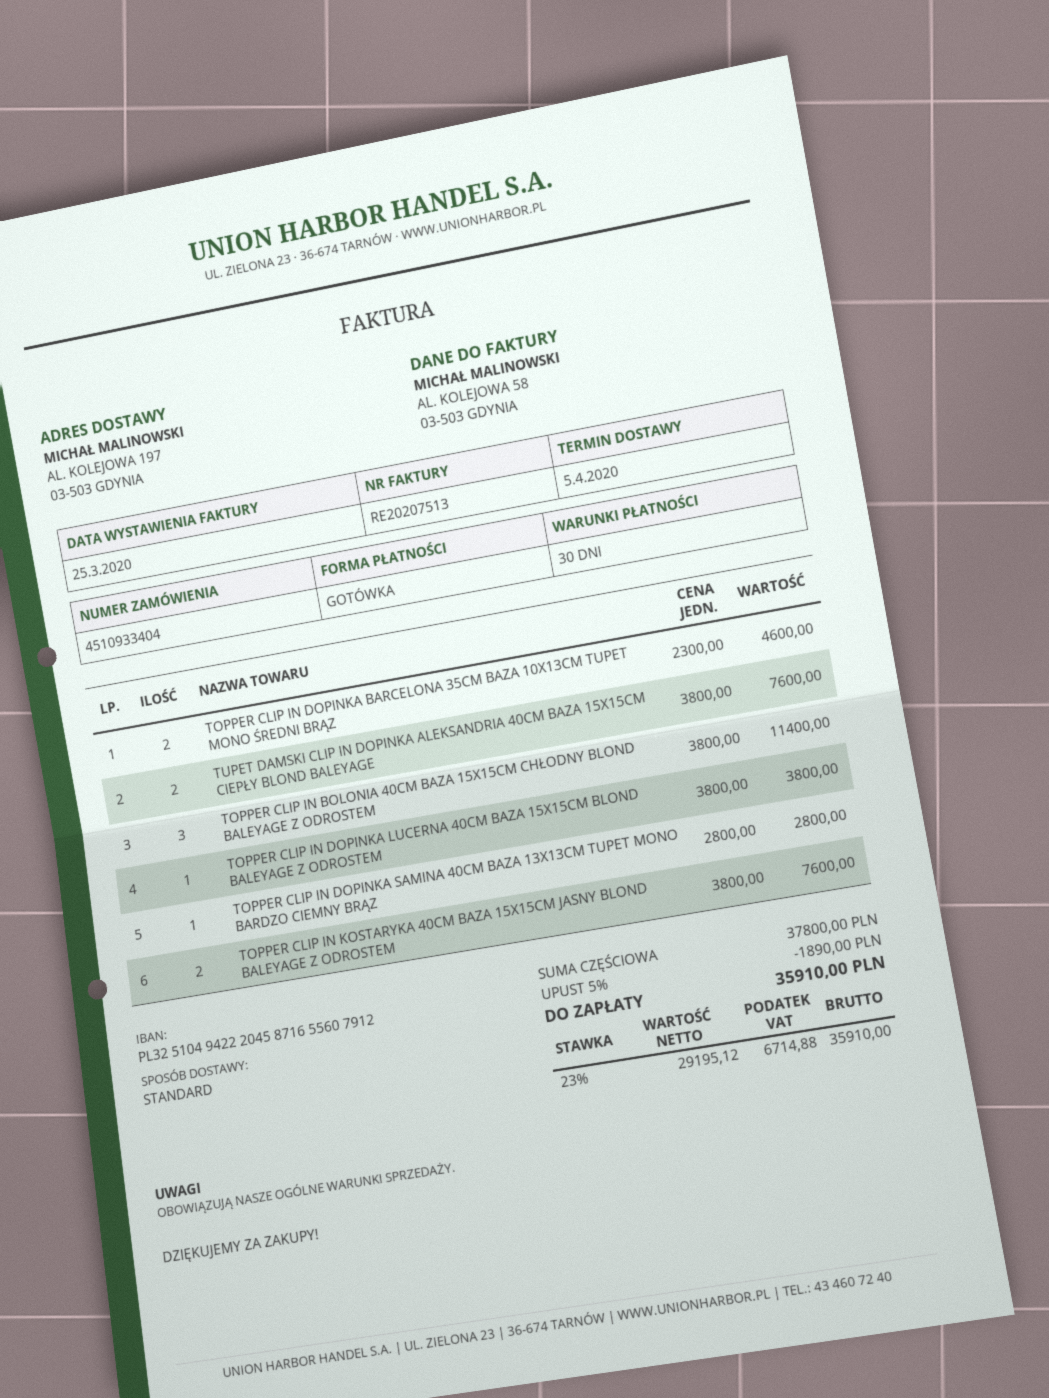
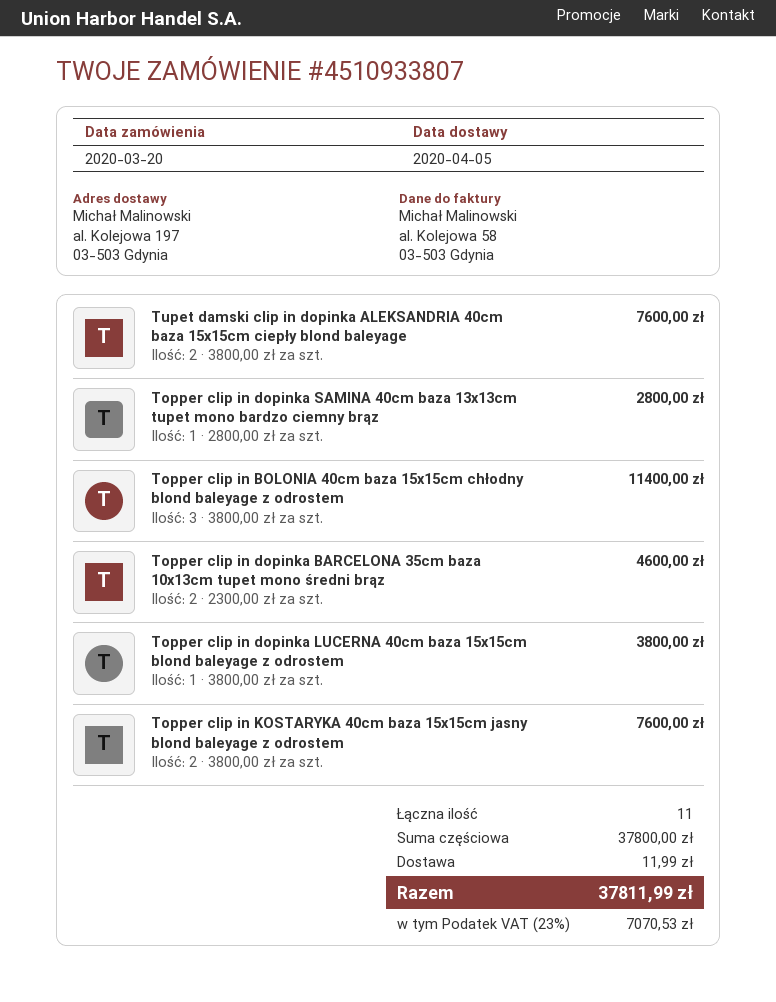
order number: 4510933404 -> 4510933807
discount: 5% = 1890.00 -> none
shipping: none -> 11.99
tax: 23% = 6714.88 -> 23% = 7070.53
total: 35910.00 -> 37811.99

